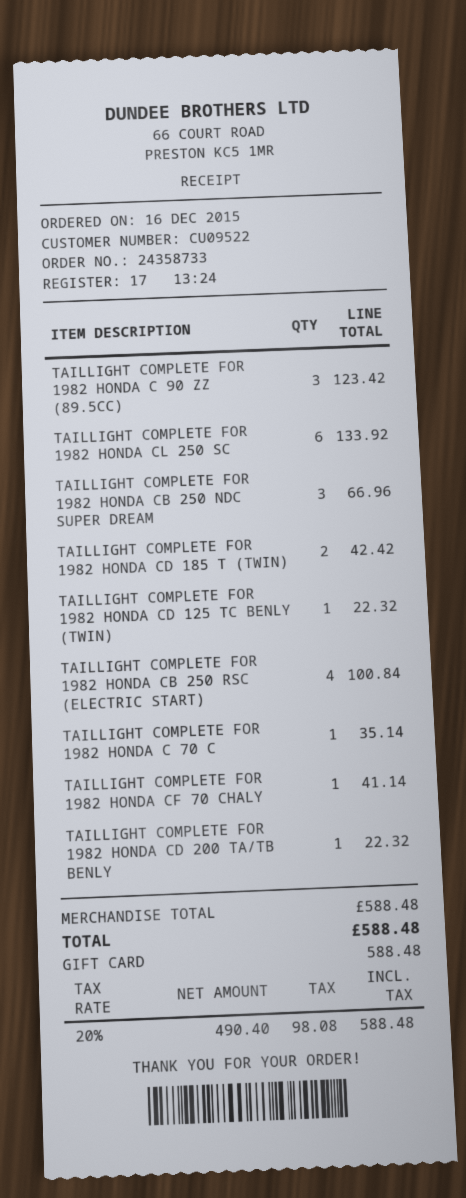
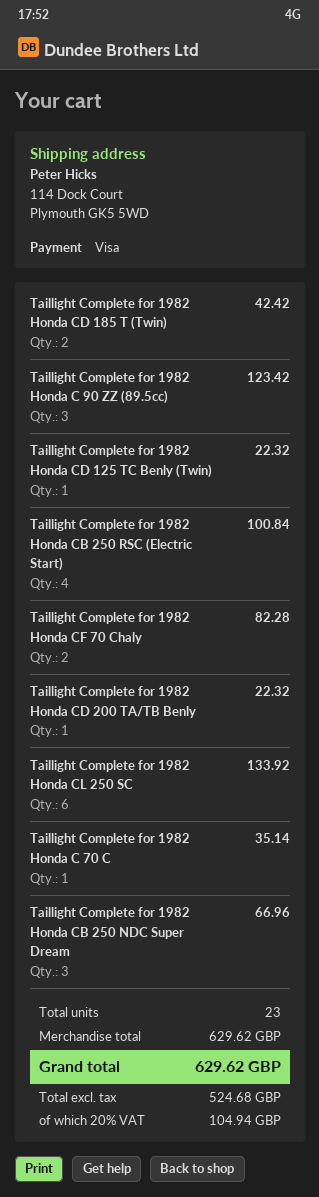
payment method: gift card -> Visa
TAILLIGHT COMPLETE FOR 1982 HONDA CF 70 CHALY: 1 for 41.14 -> 2 for 82.28
subtotal: 588.48 -> 629.62
net: 490.40 -> 524.68
tax: 20% = 98.08 -> 20% = 104.94
total: 588.48 -> 629.62

